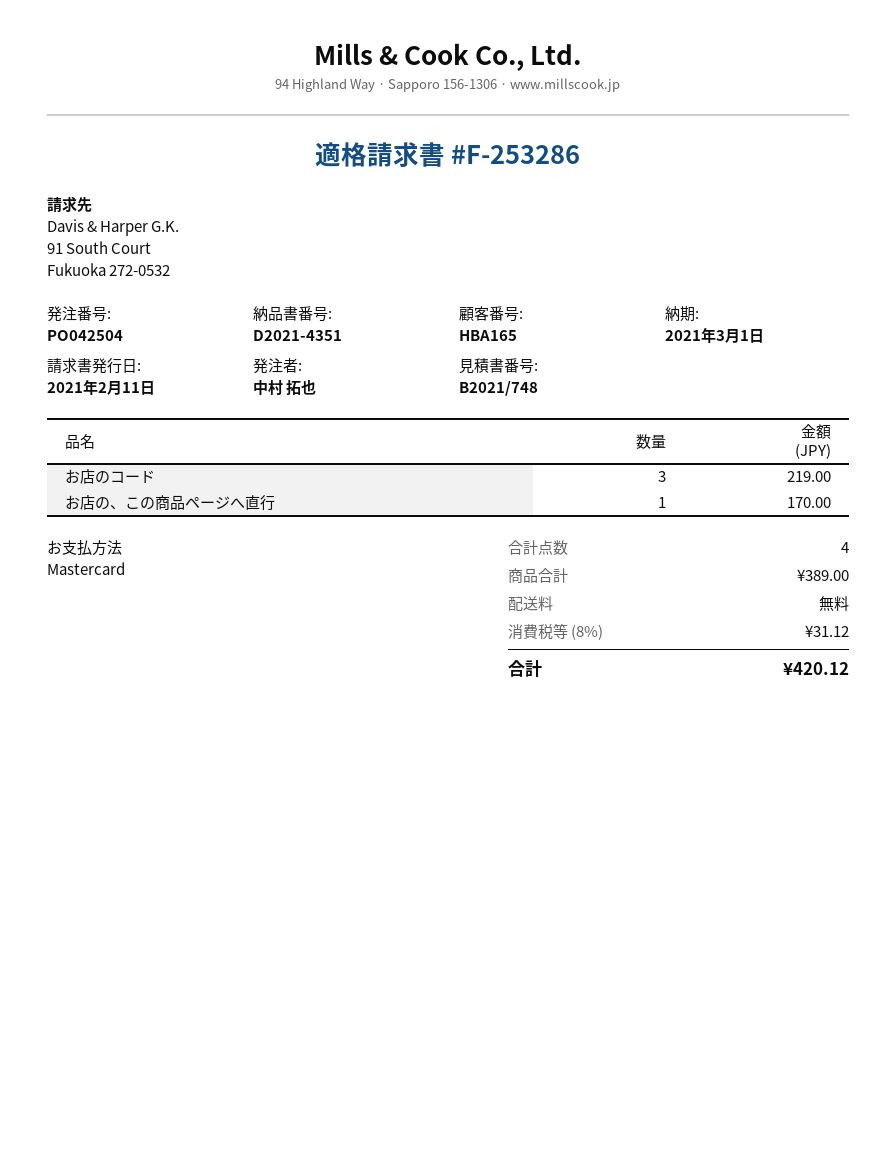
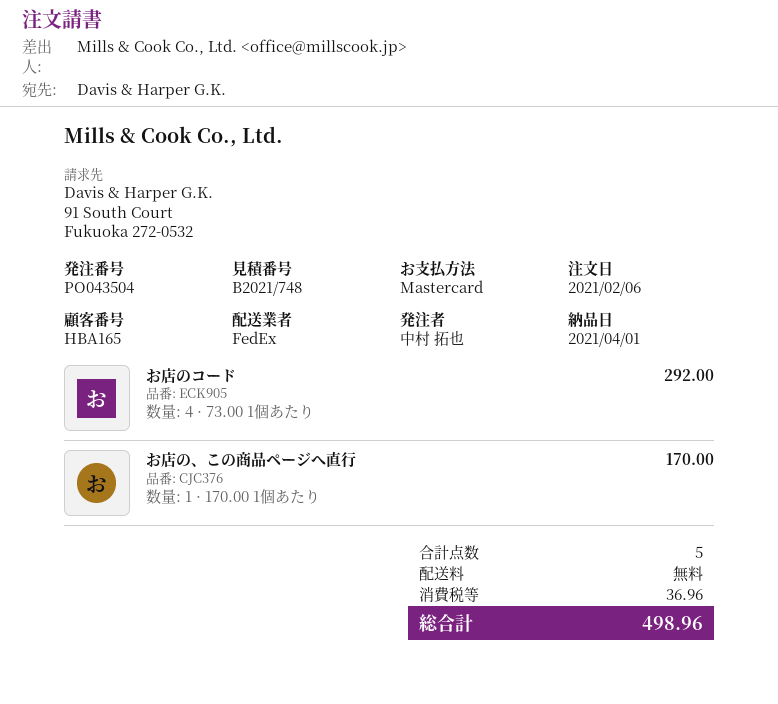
order number: PO042504 -> PO043504
delivery date: 2021-03-01 -> 2021-04-01
お店のコード: 3 for 219.00 -> 4 for 292.00
total quantity: 4 -> 5
tax: 31.12 -> 36.96
total: 420.12 -> 498.96

